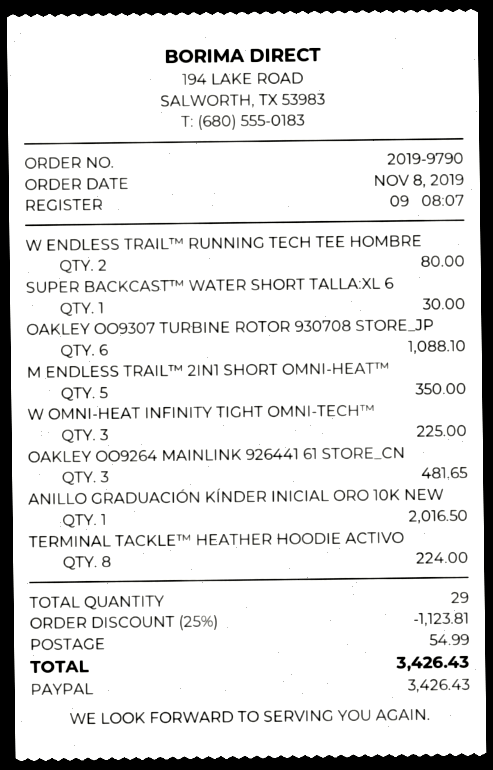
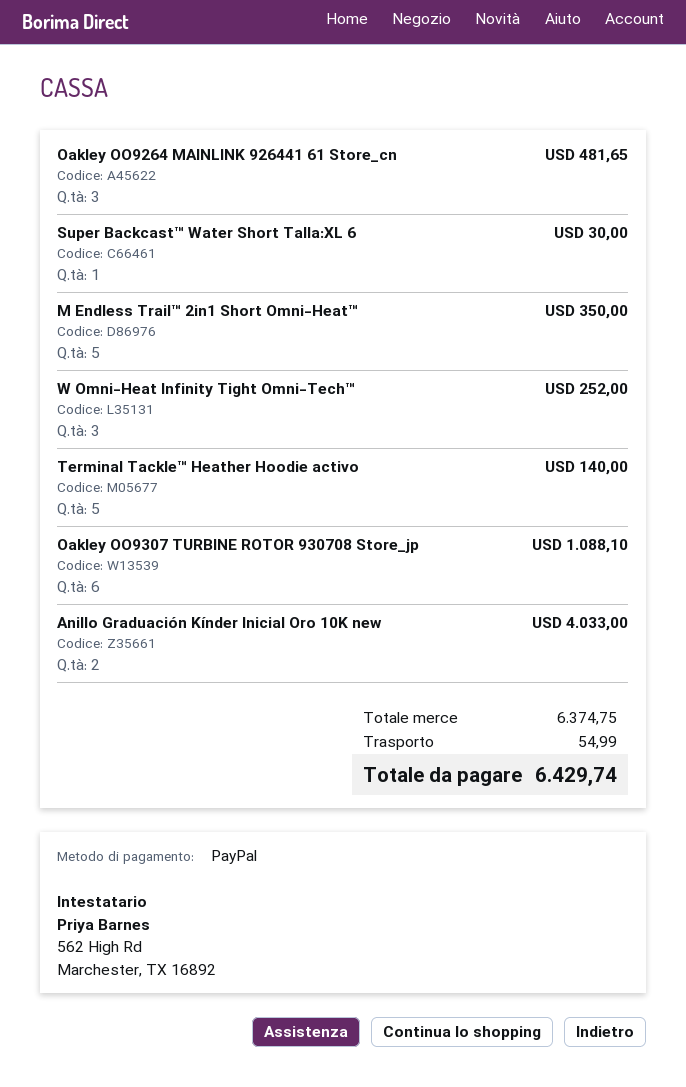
W ENDLESS TRAIL™ RUNNING TECH TEE HOMBRE: 2 for 80.00 -> none
W OMNI-HEAT INFINITY TIGHT OMNI-TECH™: 3 for 225.00 -> 3 for 252.00
ANILLO GRADUACIÓN KÍNDER INICIAL ORO 10K NEW: 1 for 2016.50 -> 2 for 4033.00
TERMINAL TACKLE™ HEATHER HOODIE ACTIVO: 8 for 224.00 -> 5 for 140.00
discount: 25% = 1123.81 -> none
total: 3426.43 -> 6429.74

